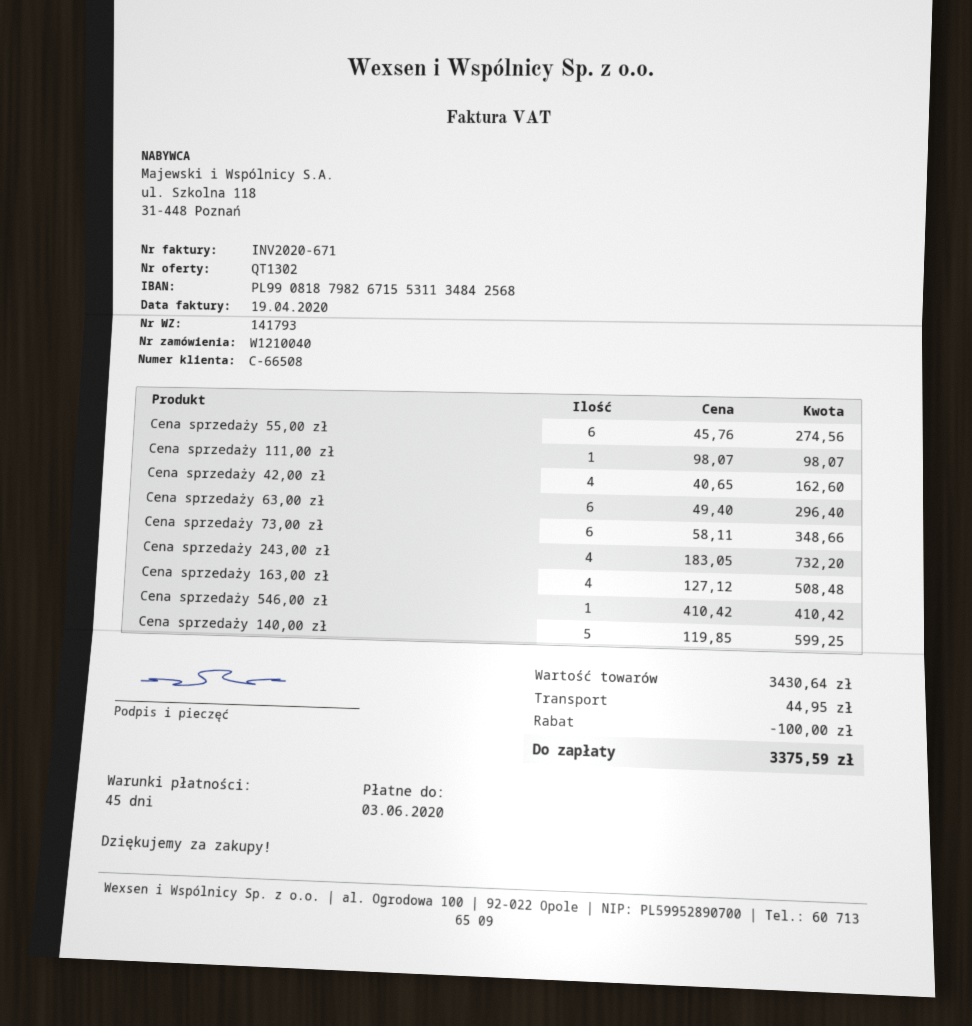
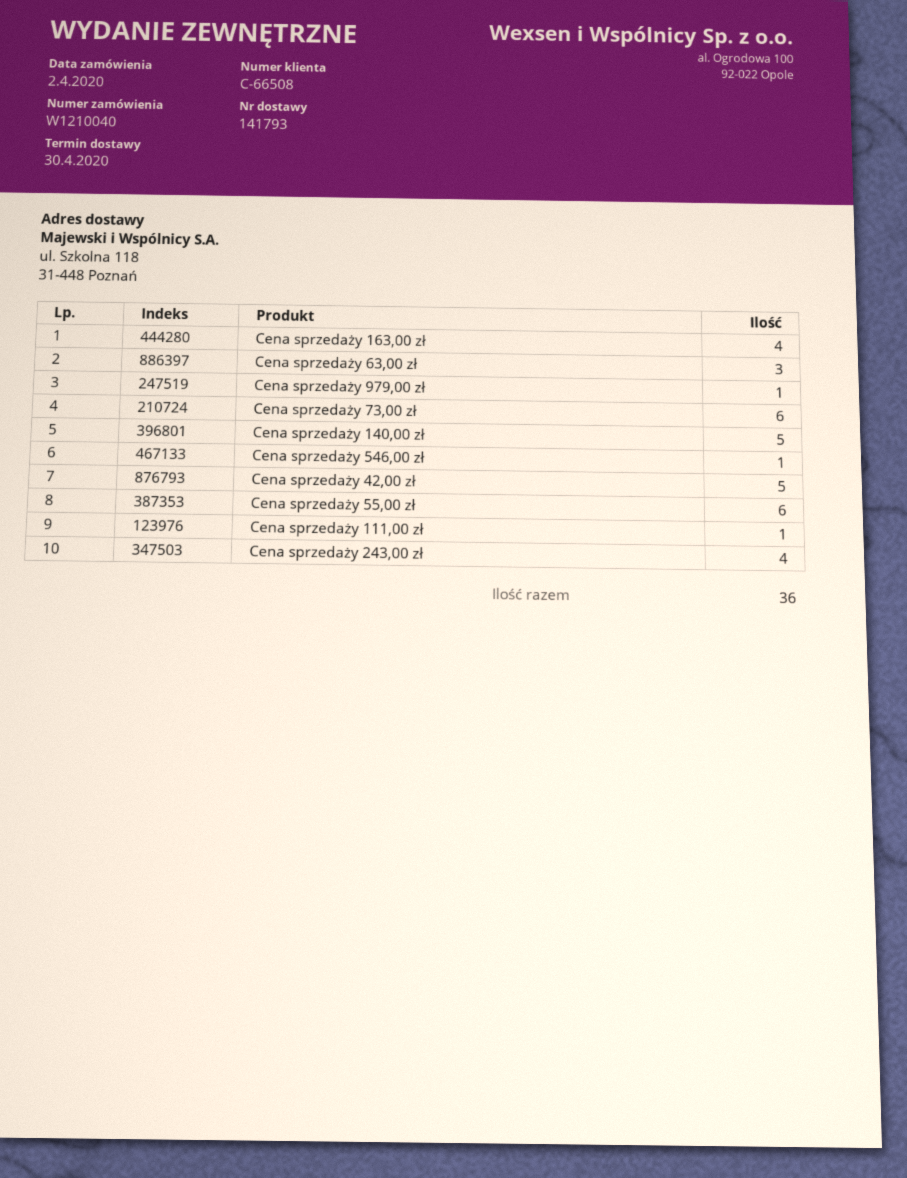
Cena sprzedaży 42,00 zł: 4 -> 5
Cena sprzedaży 63,00 zł: 6 -> 3
Cena sprzedaży 979,00 zł: none -> 1

